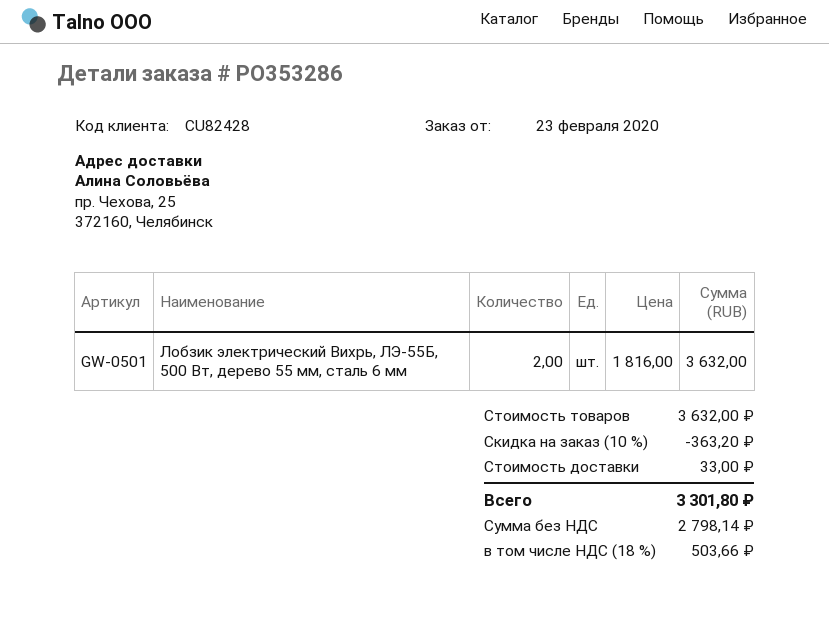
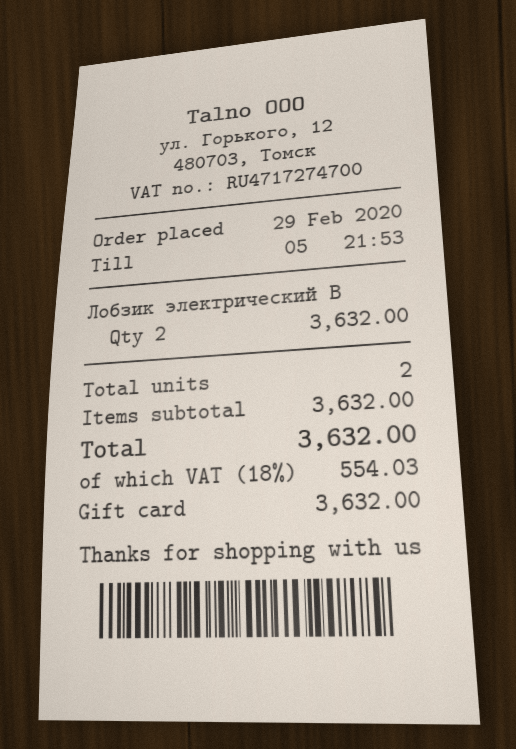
order date: 2020-02-23 -> 2020-02-29
discount: 10% = 363.20 -> none
shipping: 33.00 -> none
tax: 18% = 503.66 -> 18% = 554.03
total: 3301.80 -> 3632.00

